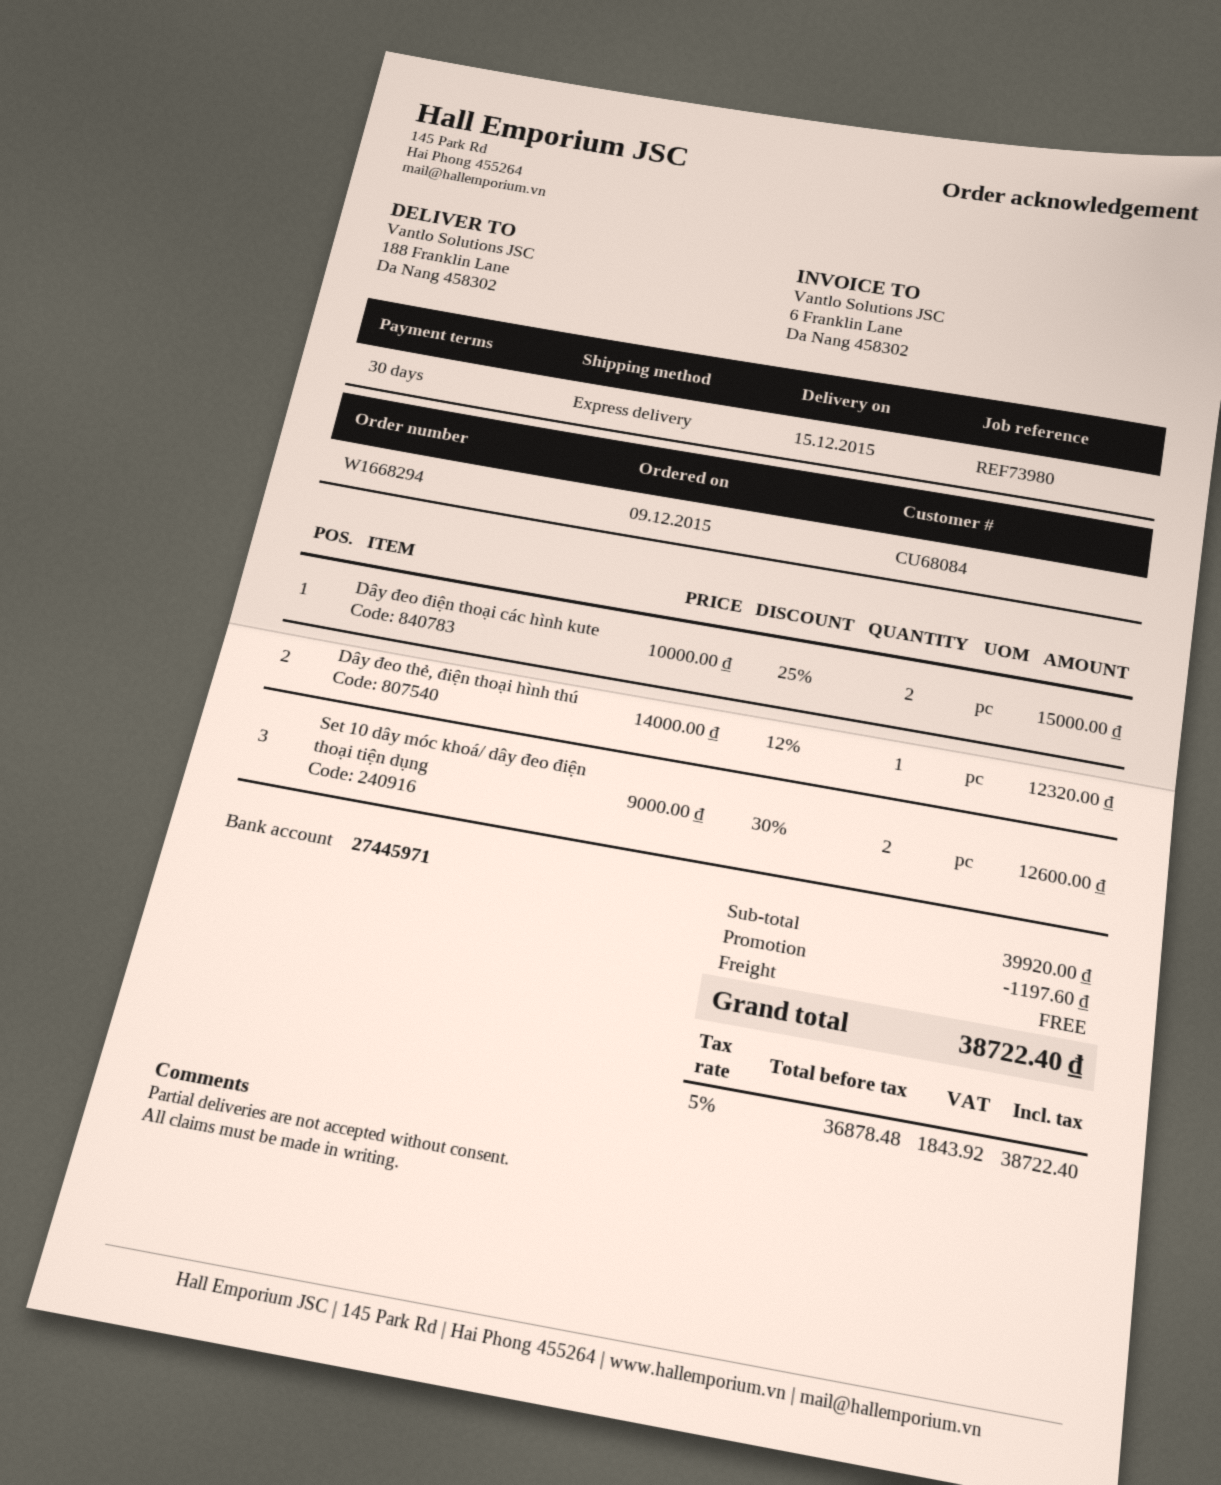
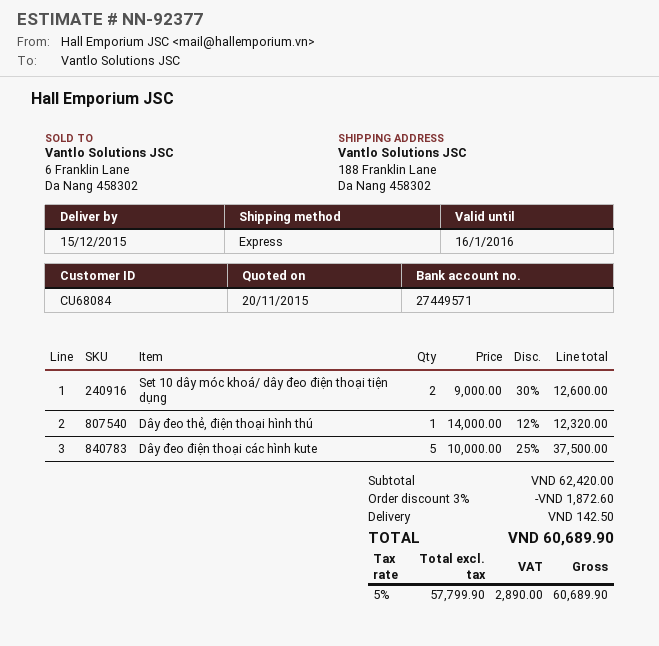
bank account: 27445971 -> 27449571
Dây đeo điện thoại các hình kute: 2 x 10000.00 - 25% = 15000.00 -> 5 x 10000.00 - 25% = 37500.00
subtotal: 39920.00 -> 62420.00
discount: 1197.60 -> 1872.60
shipping: 0.00 -> 142.50
net: 36878.48 -> 57799.90
tax: 5% = 1843.92 -> 5% = 2890.00
total: 38722.40 -> 60689.90

